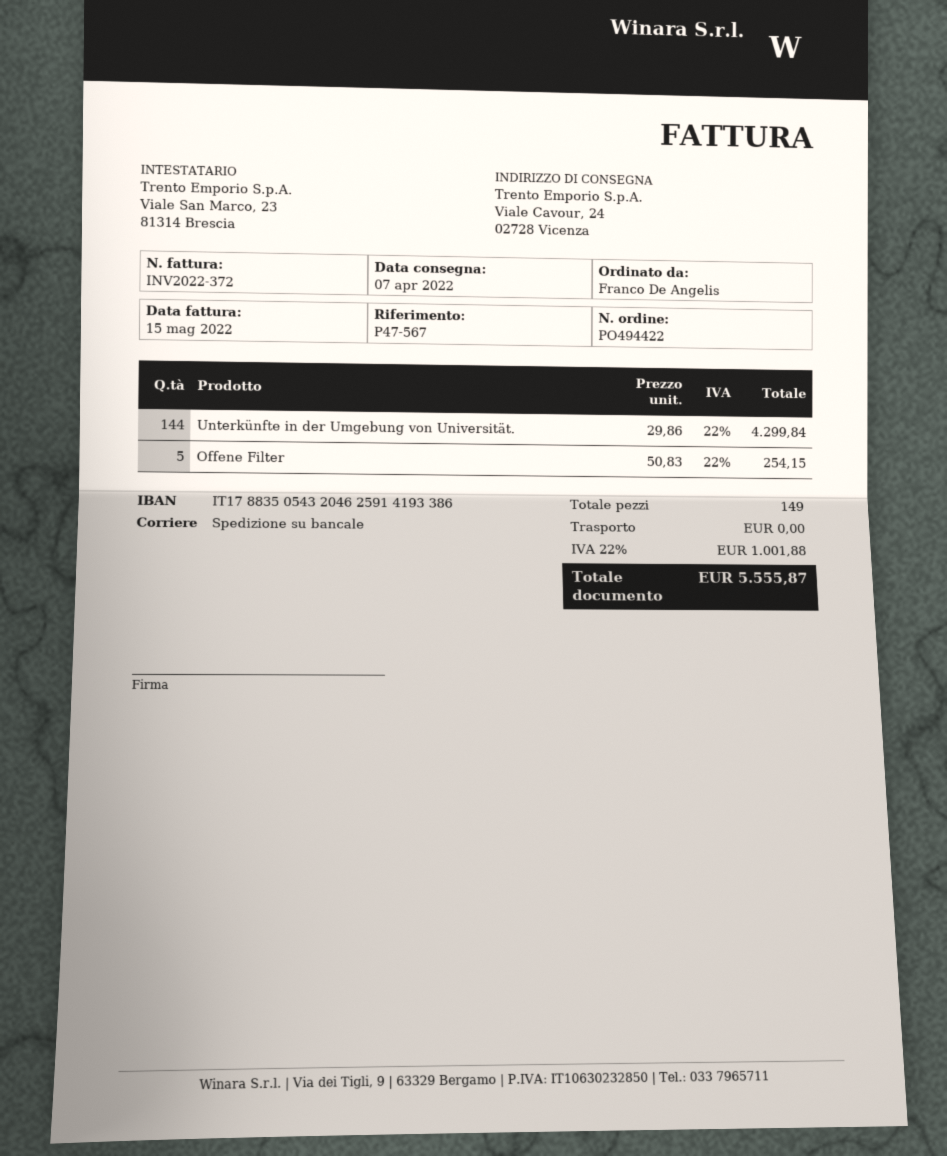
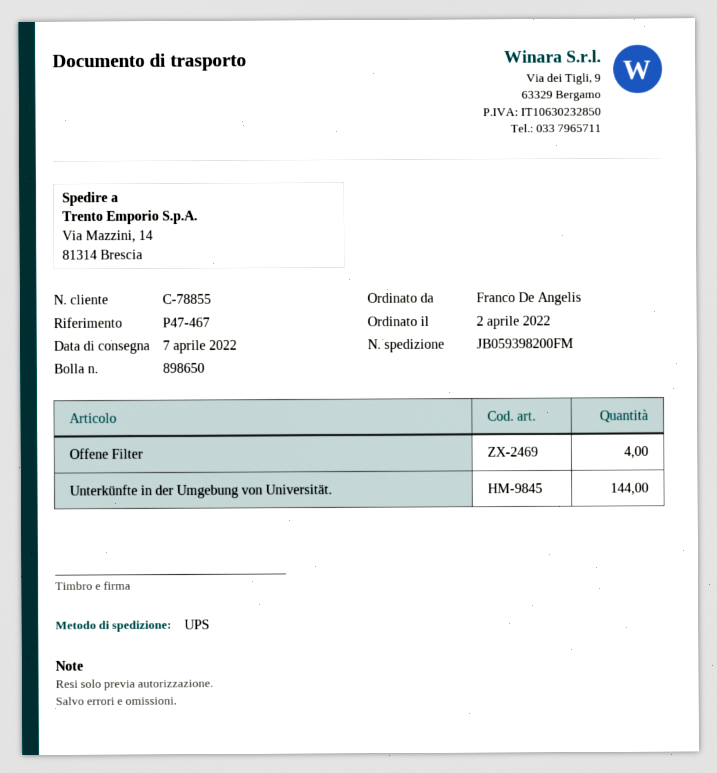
reference: P47-567 -> P47-467
shipping method: pallet freight -> UPS
ship to: Viale Cavour, 24, 02728 Vicenza -> Via Mazzini, 14, 81314 Brescia
Offene Filter: 5 -> 4

